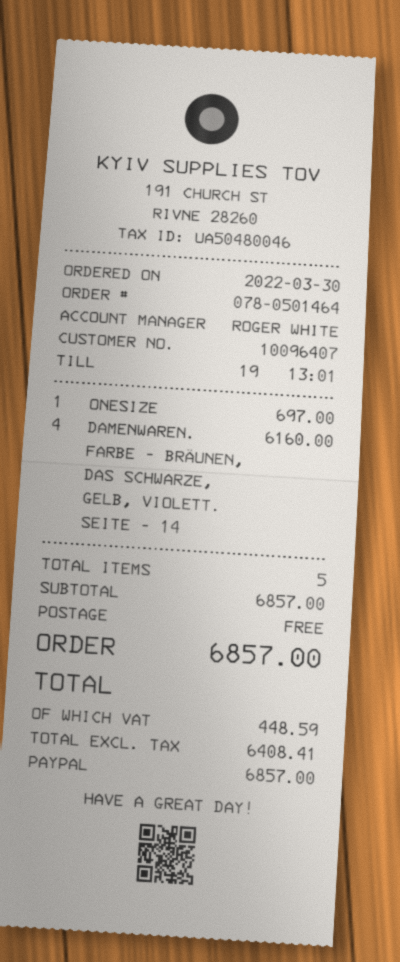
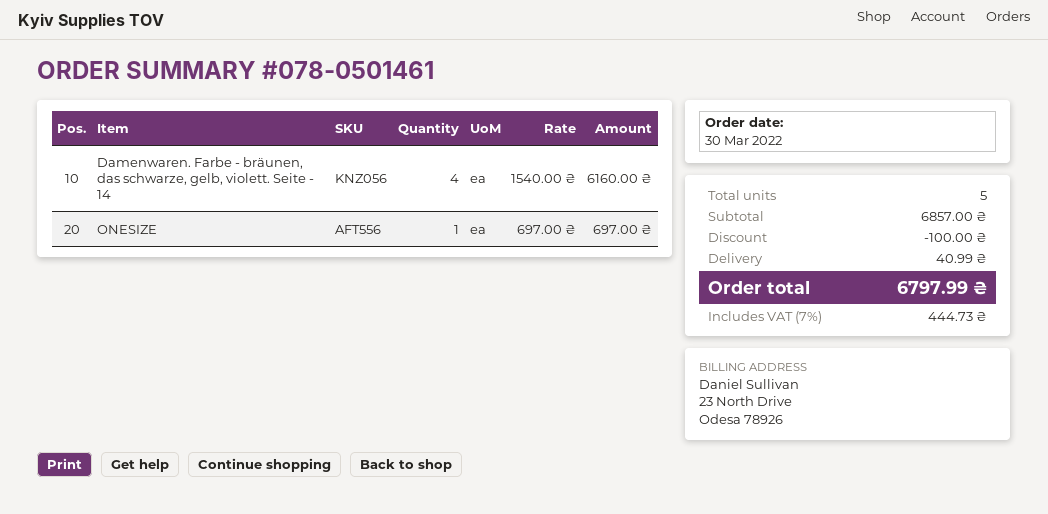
order number: 078-0501464 -> 078-0501461
discount: none -> 100.00
shipping: 0.00 -> 40.99
tax: 448.59 -> 444.73
total: 6857.00 -> 6797.99

